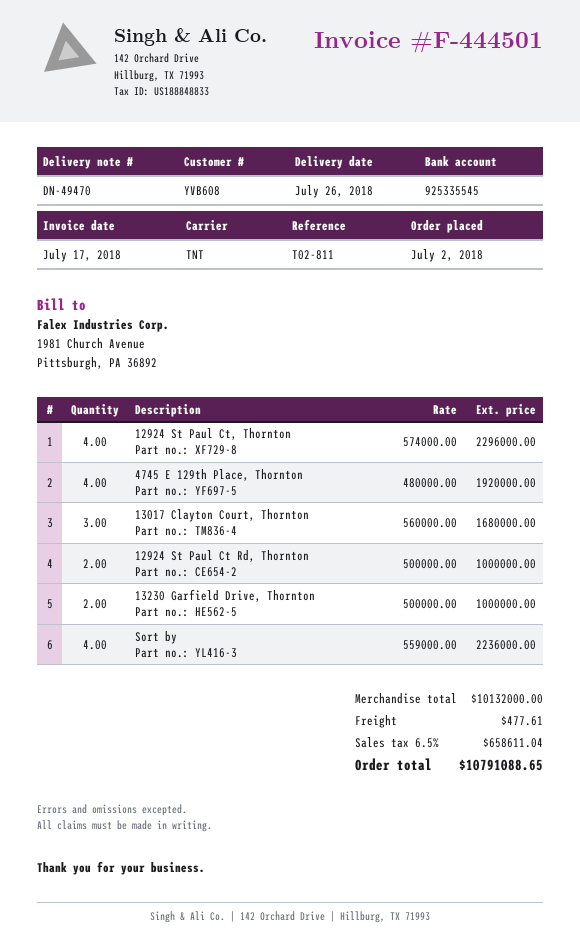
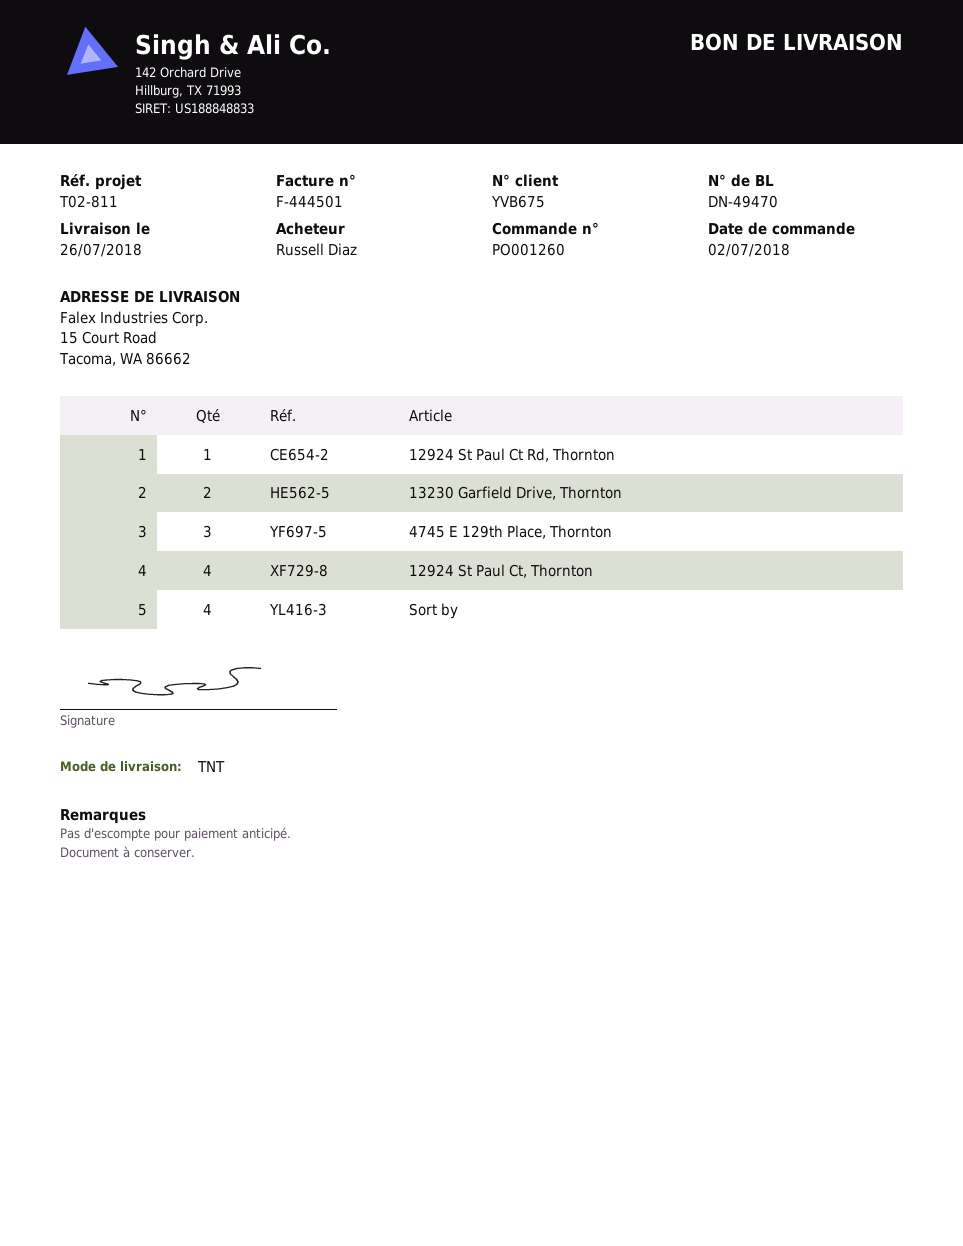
customer number: YVB608 -> YVB675
4745 E 129th Place, Thornton: 4 -> 3
13017 Clayton Court, Thornton: 3 -> none
12924 St Paul Ct Rd, Thornton: 2 -> 1

